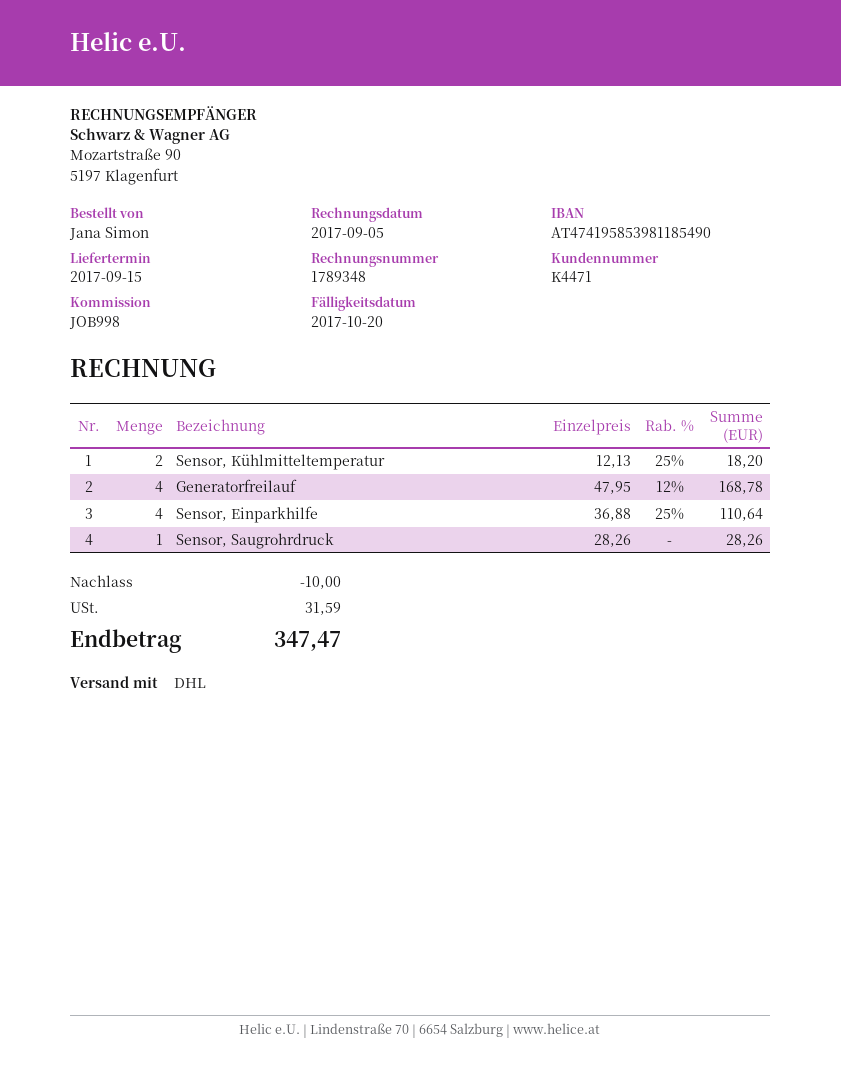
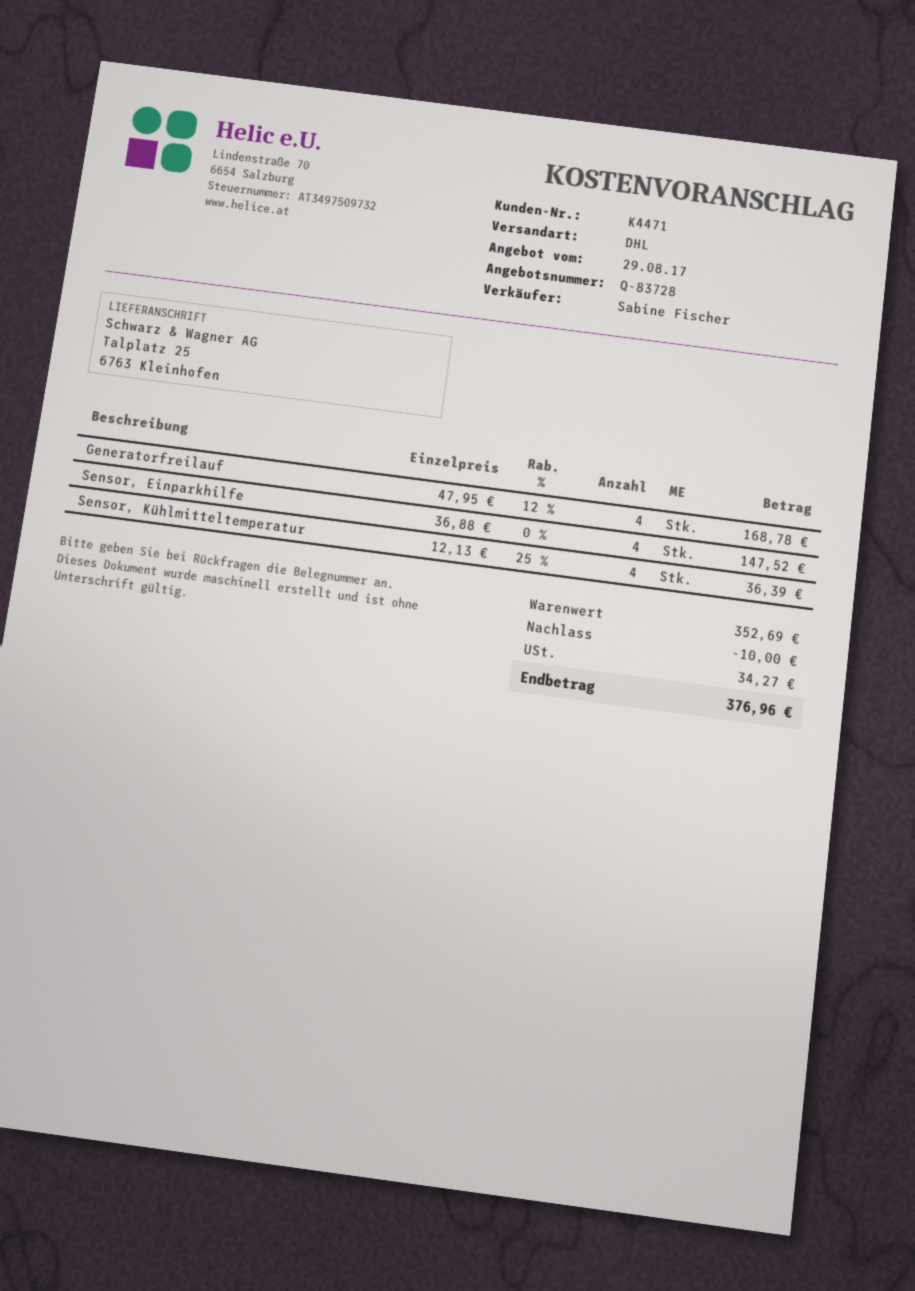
Sensor, Kühlmitteltemperatur: 2 x 12.13 - 25% = 18.20 -> 4 x 12.13 - 25% = 36.39
Sensor, Einparkhilfe: 4 x 36.88 - 25% = 110.64 -> 4 x 36.88 = 147.52
Sensor, Saugrohrdruck: 1 x 28.26 = 28.26 -> none
tax: 31.59 -> 34.27
total: 347.47 -> 376.96

